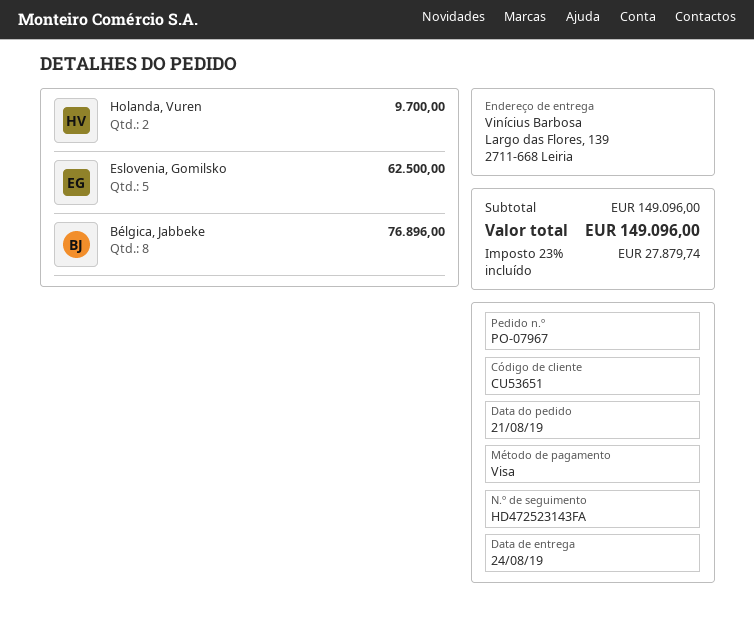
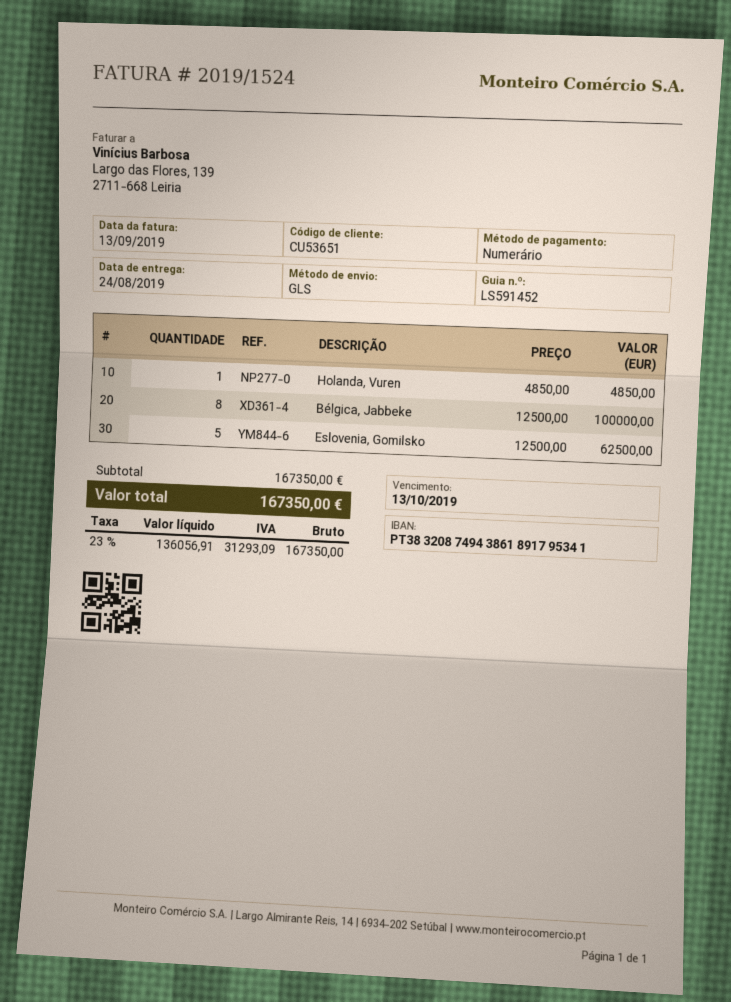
payment method: Visa -> cash
Holanda, Vuren: 2 for 9700.00 -> 1 for 4850.00
Bélgica, Jabbeke: 8 for 76896.00 -> 8 for 100000.00
subtotal: 149096.00 -> 167350.00
tax: 23% = 27879.74 -> 23% = 31293.09
total: 149096.00 -> 167350.00

